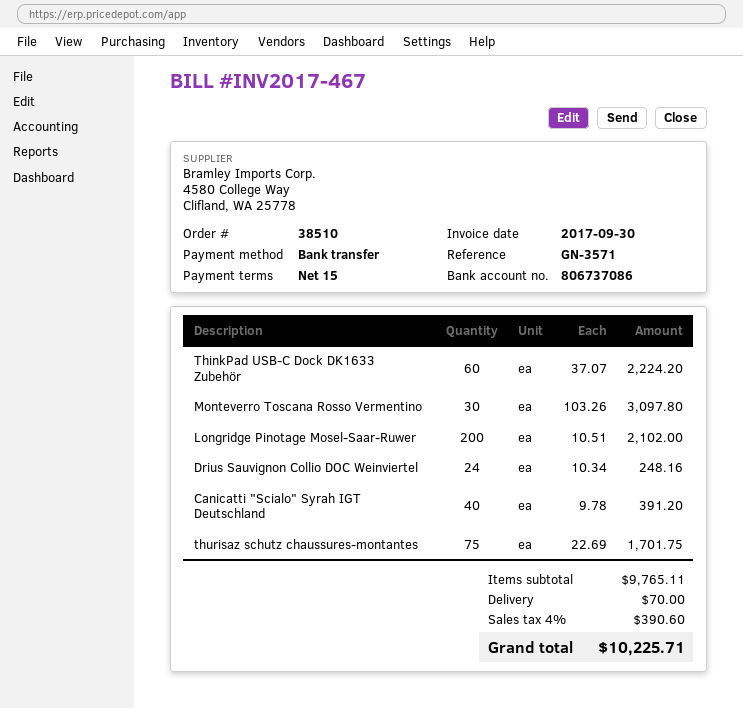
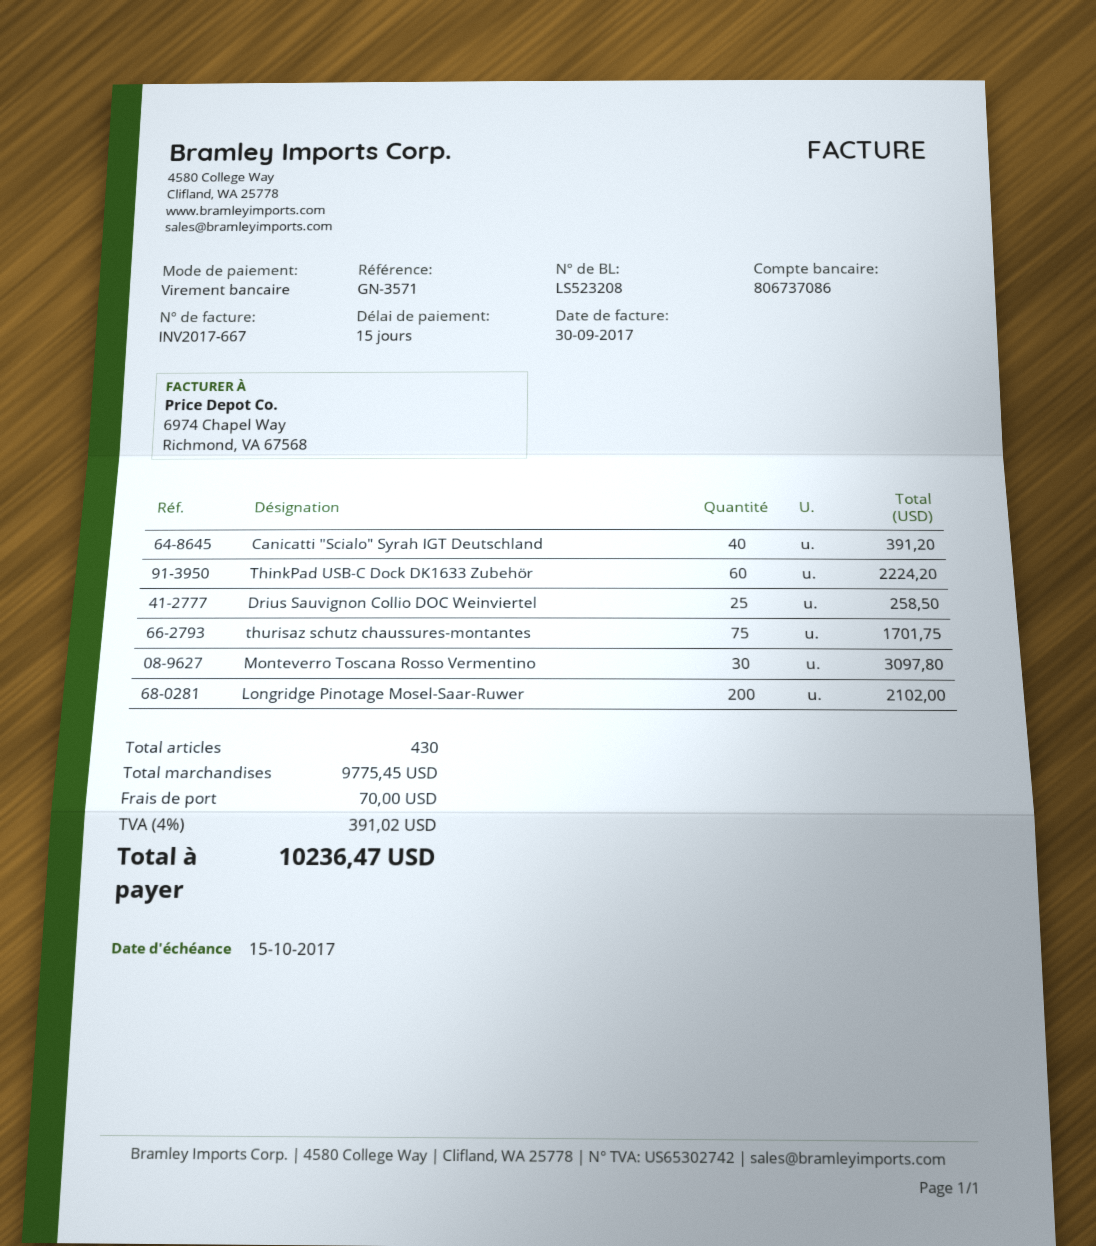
invoice number: INV2017-467 -> INV2017-667
Drius Sauvignon Collio DOC Weinviertel: 24 for 248.16 -> 25 for 258.50
subtotal: 9765.11 -> 9775.45
tax: 4% = 390.60 -> 4% = 391.02
total: 10225.71 -> 10236.47

